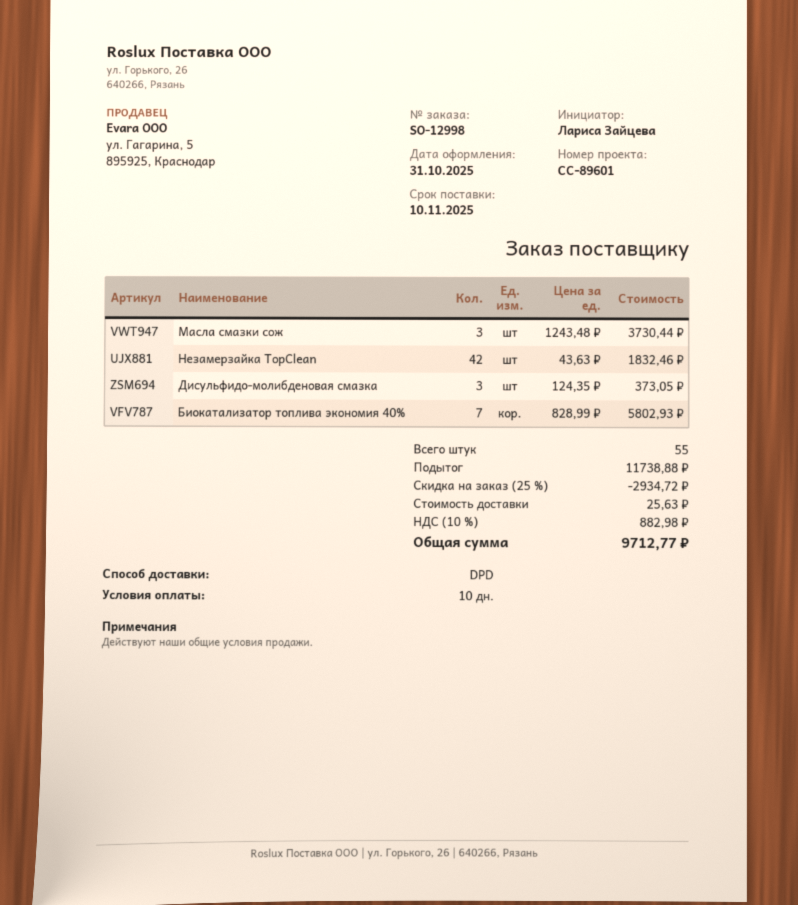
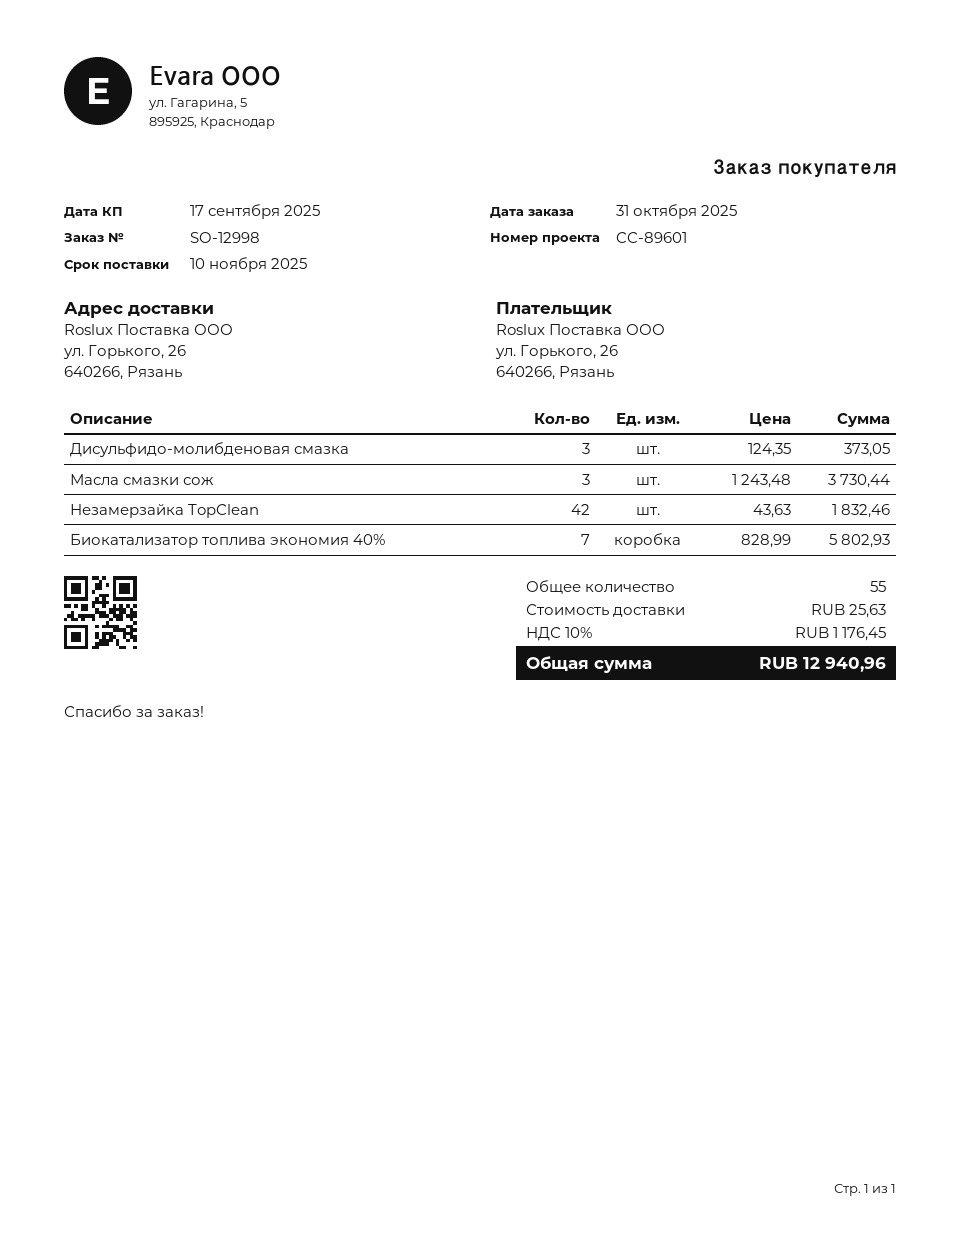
discount: 25% = 2934.72 -> none
tax: 10% = 882.98 -> 10% = 1176.45
total: 9712.77 -> 12940.96

